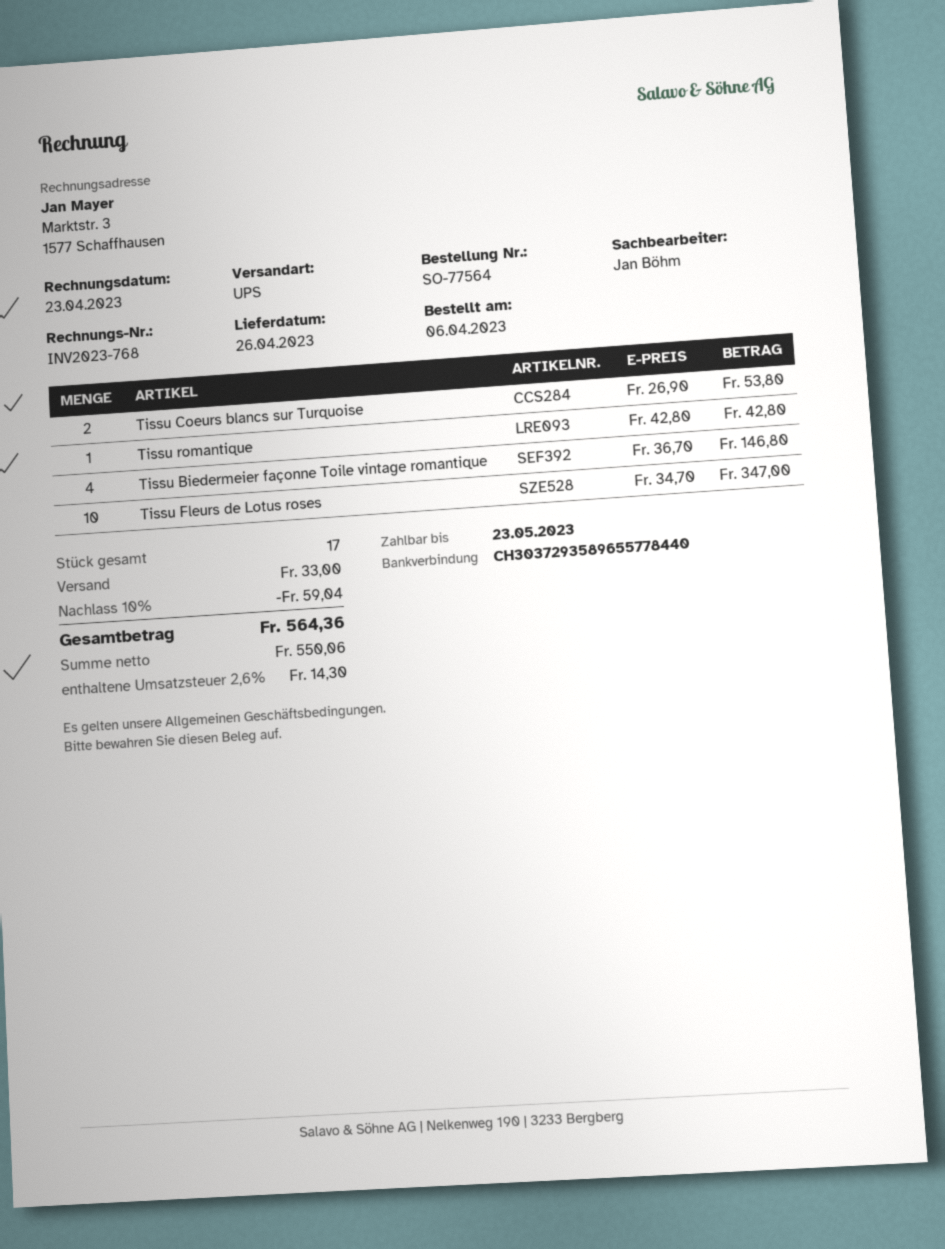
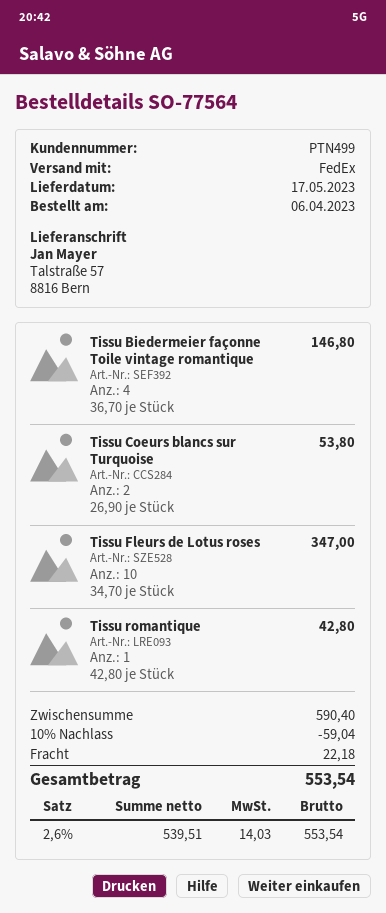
delivery date: 2023-04-26 -> 2023-05-17
shipping method: UPS -> FedEx
shipping: 33.00 -> 22.18
net: 550.06 -> 539.51
tax: 2.6% = 14.30 -> 2.6% = 14.03
total: 564.36 -> 553.54

